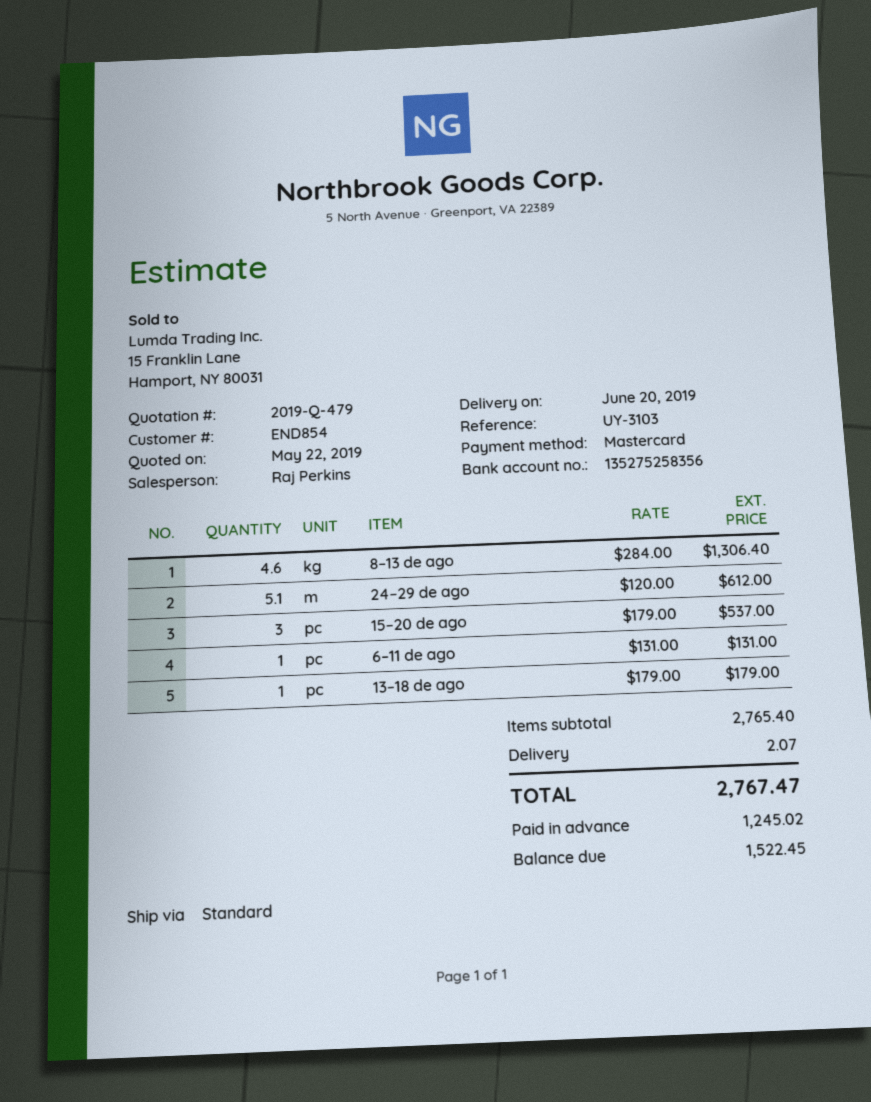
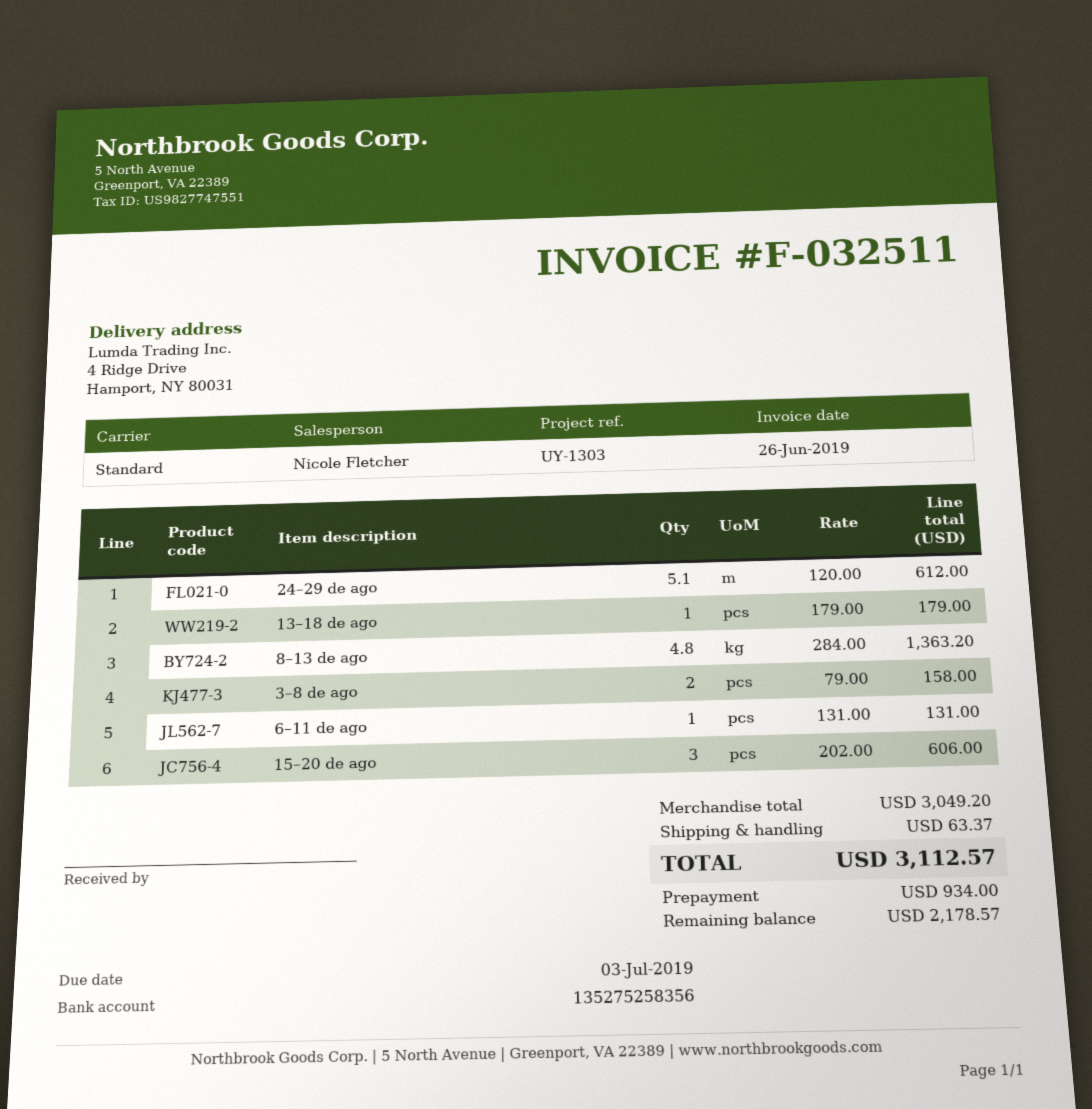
reference: UY-3103 -> UY-1303
sales rep: Raj Perkins -> Nicole Fletcher
8–13 de ago: 4.6 x 284.00 = 1306.40 -> 4.8 x 284.00 = 1363.20
15–20 de ago: 3 x 179.00 = 537.00 -> 3 x 202.00 = 606.00
3–8 de ago: none -> 2 x 79.00 = 158.00
subtotal: 2765.40 -> 3049.20
shipping: 2.07 -> 63.37
total: 2767.47 -> 3112.57
deposit: 1245.02 -> 934.00
balance: 1522.45 -> 2178.57

